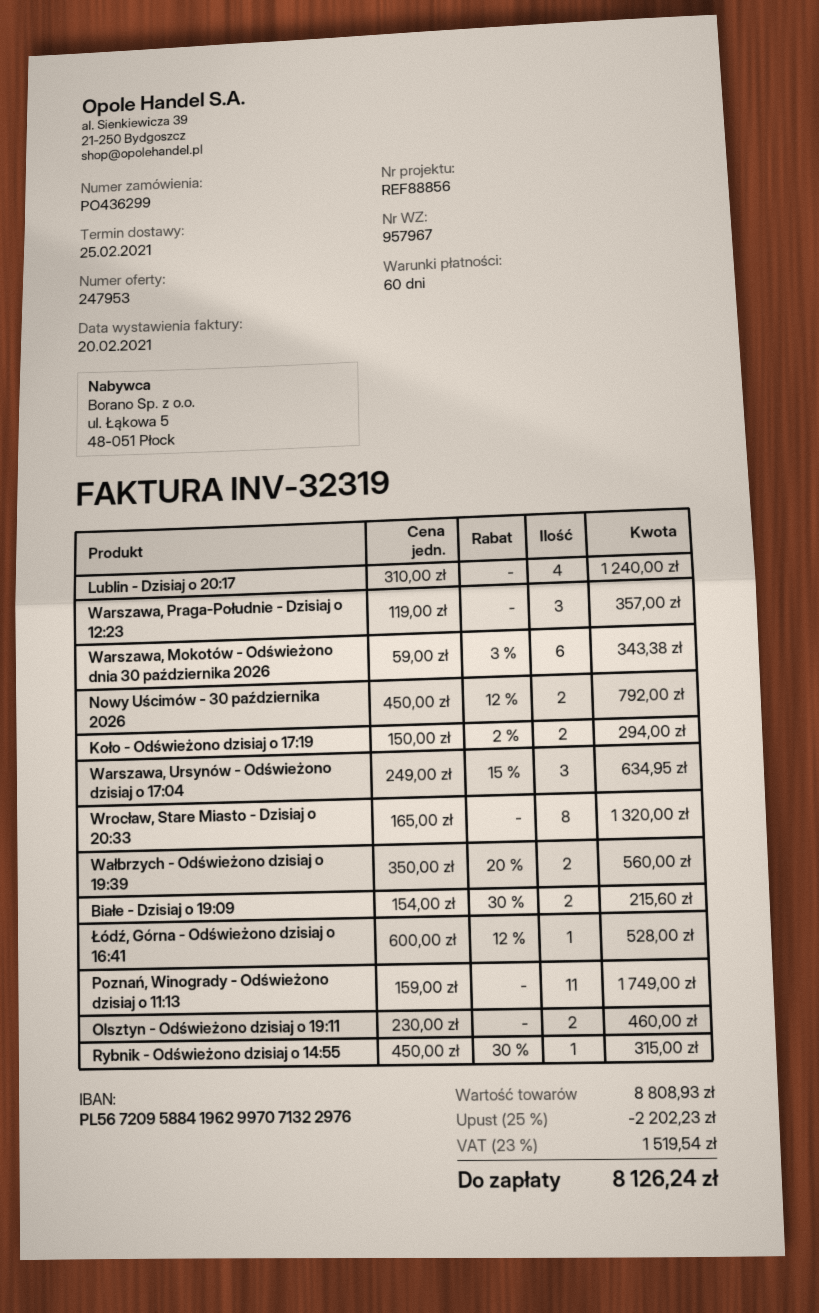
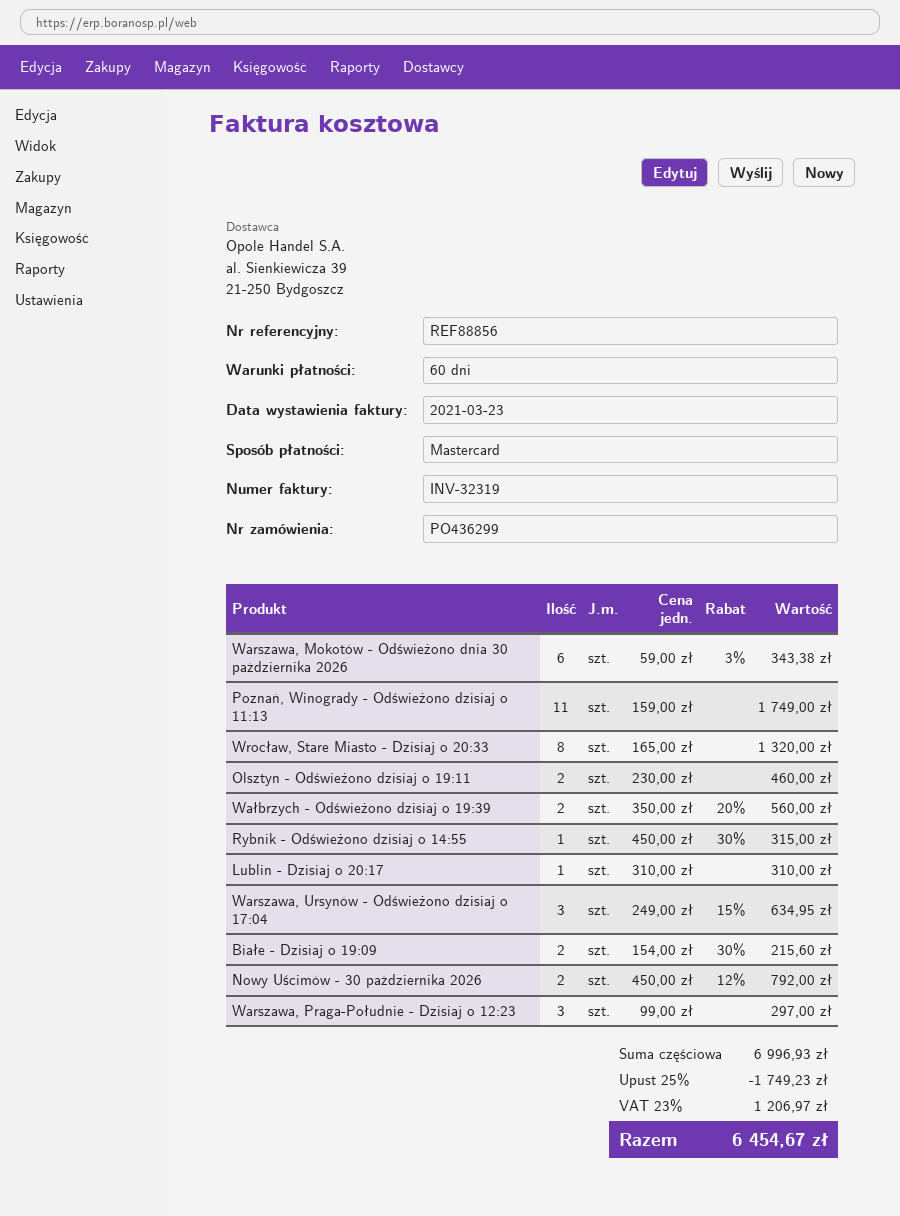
invoice date: 2021-02-20 -> 2021-03-23
Lublin - Dzisiaj o 20:17: 4 x 310.00 = 1240.00 -> 1 x 310.00 = 310.00
Warszawa, Praga-Południe - Dzisiaj o 12:23: 3 x 119.00 = 357.00 -> 3 x 99.00 = 297.00
Koło - Odświeżono dzisiaj o 17:19: 2 x 150.00 - 2% = 294.00 -> none
Łódź, Górna - Odświeżono dzisiaj o 16:41: 1 x 600.00 - 12% = 528.00 -> none
subtotal: 8808.93 -> 6996.93
discount: 25% = 2202.23 -> 25% = 1749.23
tax: 23% = 1519.54 -> 23% = 1206.97
total: 8126.24 -> 6454.67

